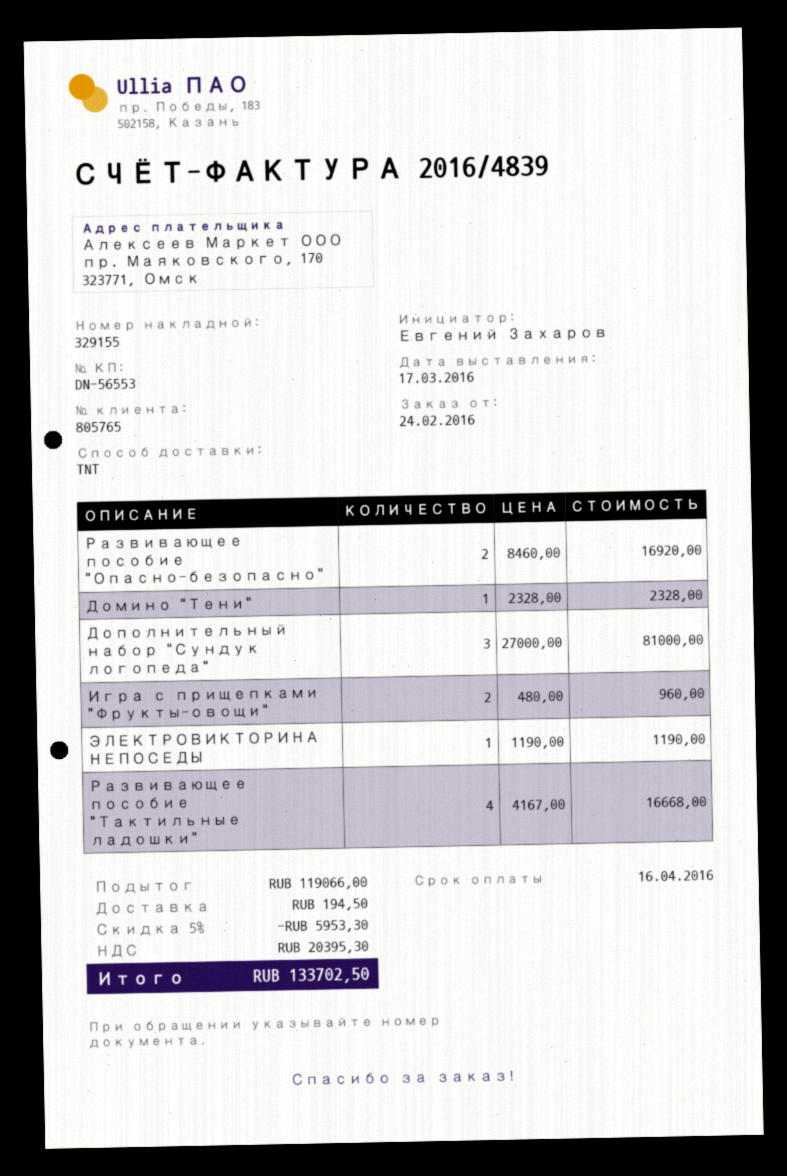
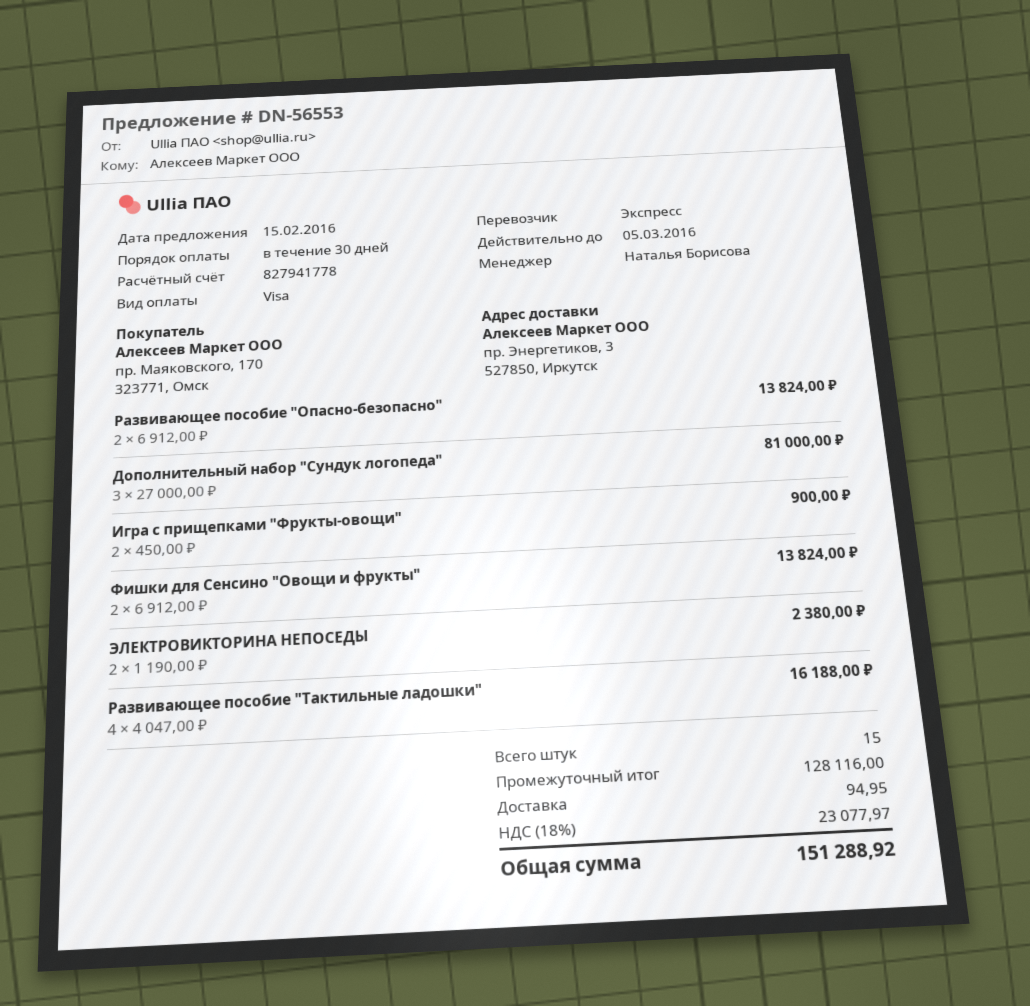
shipping method: TNT -> express
Развивающее пособие "Опасно-безопасно": 2 x 8460.00 = 16920.00 -> 2 x 6912.00 = 13824.00
Домино "Тени": 1 x 2328.00 = 2328.00 -> none
Игра с прищепками "Фрукты-овощи": 2 x 480.00 = 960.00 -> 2 x 450.00 = 900.00
ЭЛЕКТРОВИКТОРИНА НЕПОСЕДЫ: 1 x 1190.00 = 1190.00 -> 2 x 1190.00 = 2380.00
Развивающее пособие "Тактильные ладошки": 4 x 4167.00 = 16668.00 -> 4 x 4047.00 = 16188.00
Фишки для Сенсино "Овощи и фрукты": none -> 2 x 6912.00 = 13824.00
subtotal: 119066.00 -> 128116.00
discount: 5% = 5953.30 -> none
shipping: 194.50 -> 94.95
tax: 20395.30 -> 23077.97
total: 133702.50 -> 151288.92

